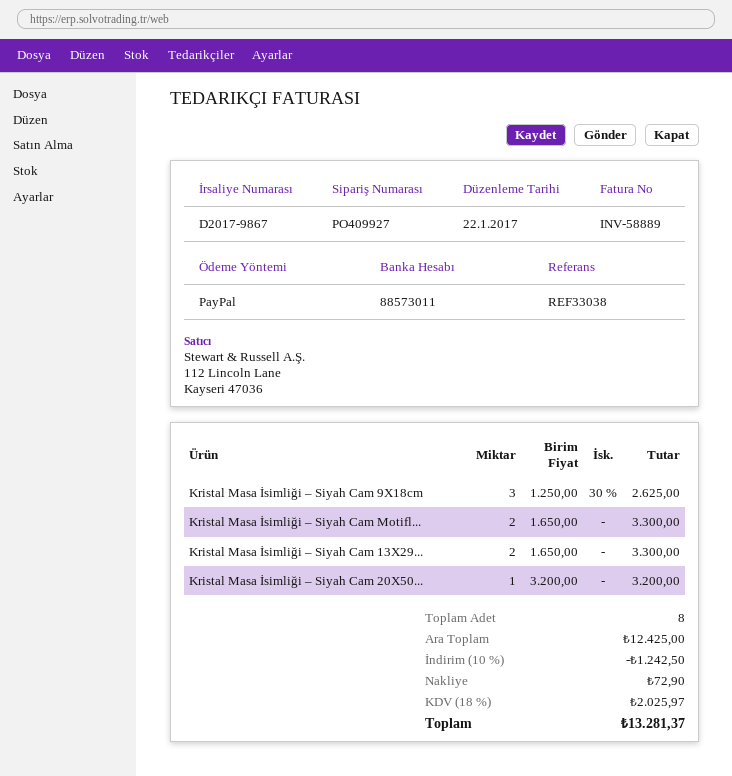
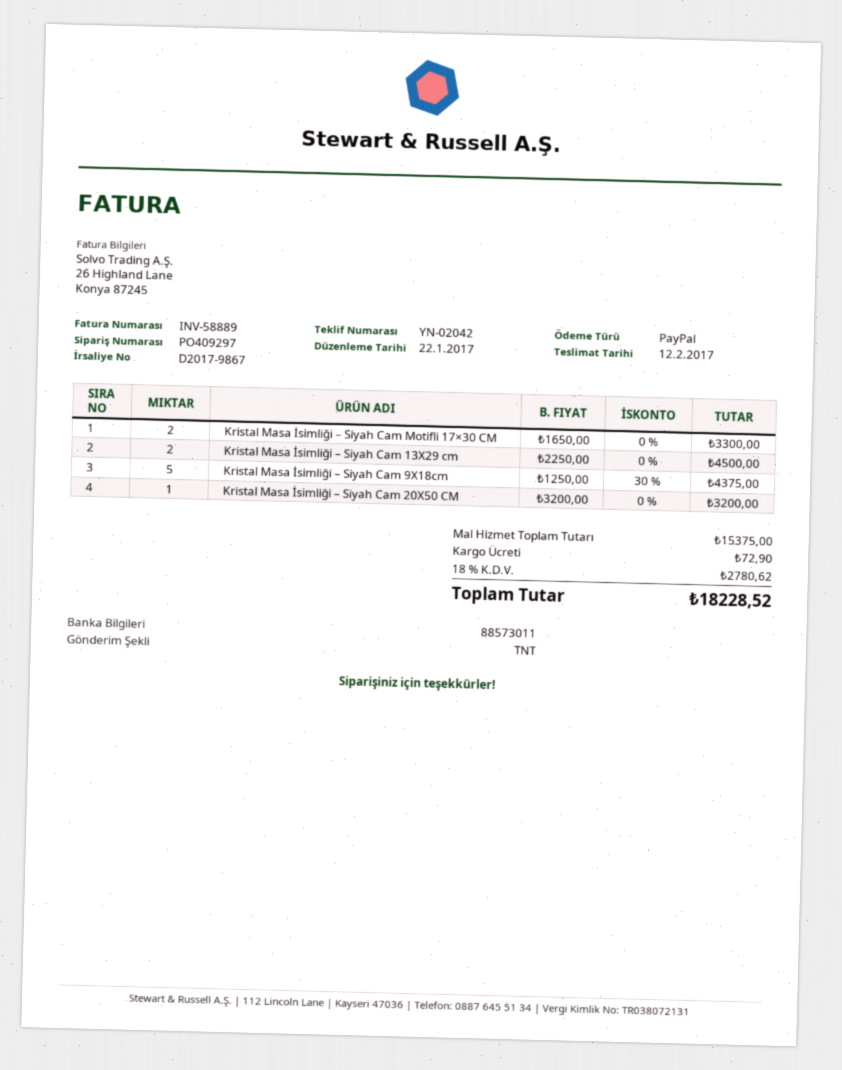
order number: PO409927 -> PO409297
Kristal Masa İsimliği – Siyah Cam 9X18cm: 3 x 1250.00 - 30% = 2625.00 -> 5 x 1250.00 - 30% = 4375.00
Kristal Masa İsimliği – Siyah Cam 13X29...: 2 x 1650.00 = 3300.00 -> 2 x 2250.00 = 4500.00
subtotal: 12425.00 -> 15375.00
discount: 10% = 1242.50 -> none
tax: 18% = 2025.97 -> 18% = 2780.62
total: 13281.37 -> 18228.52

